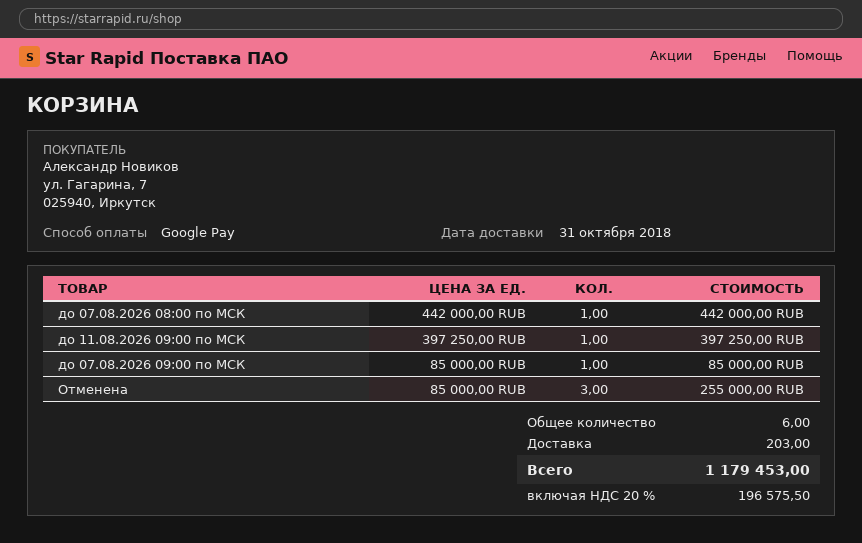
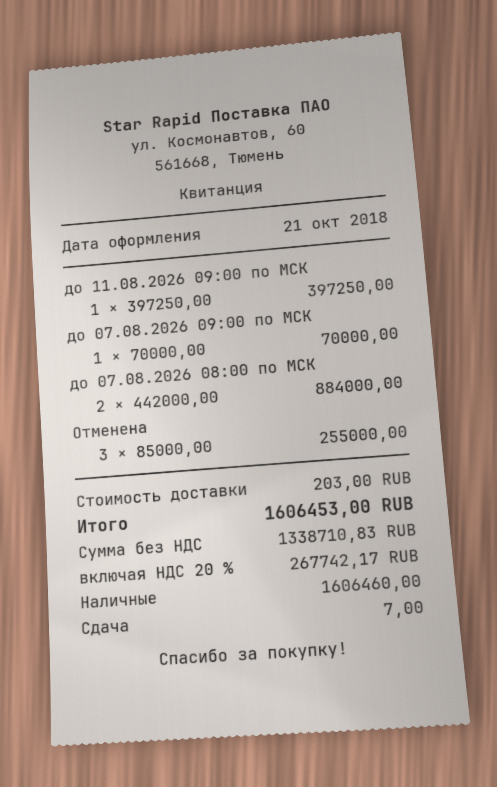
payment method: Google Pay -> cash
до 07.08.2026 08:00 по МСК: 1 x 442000.00 = 442000.00 -> 2 x 442000.00 = 884000.00
до 07.08.2026 09:00 по МСК: 1 x 85000.00 = 85000.00 -> 1 x 70000.00 = 70000.00
tax: 20% = 196575.50 -> 20% = 267742.17
total: 1179453.00 -> 1606453.00

